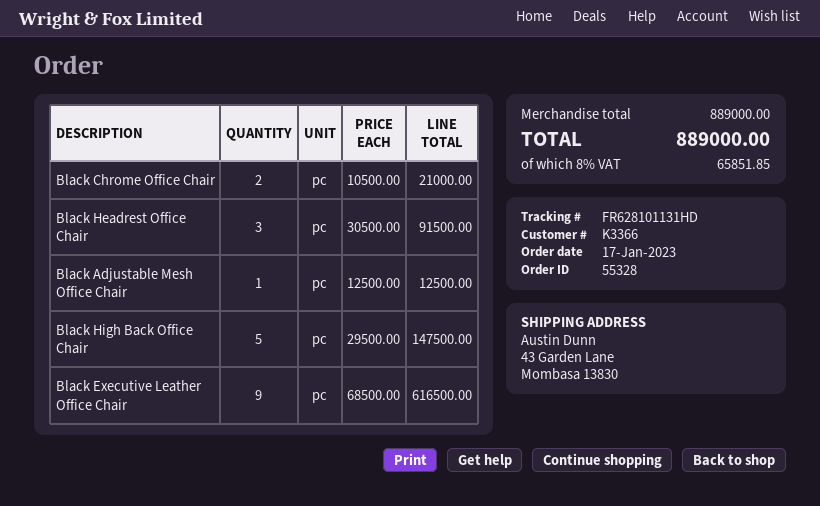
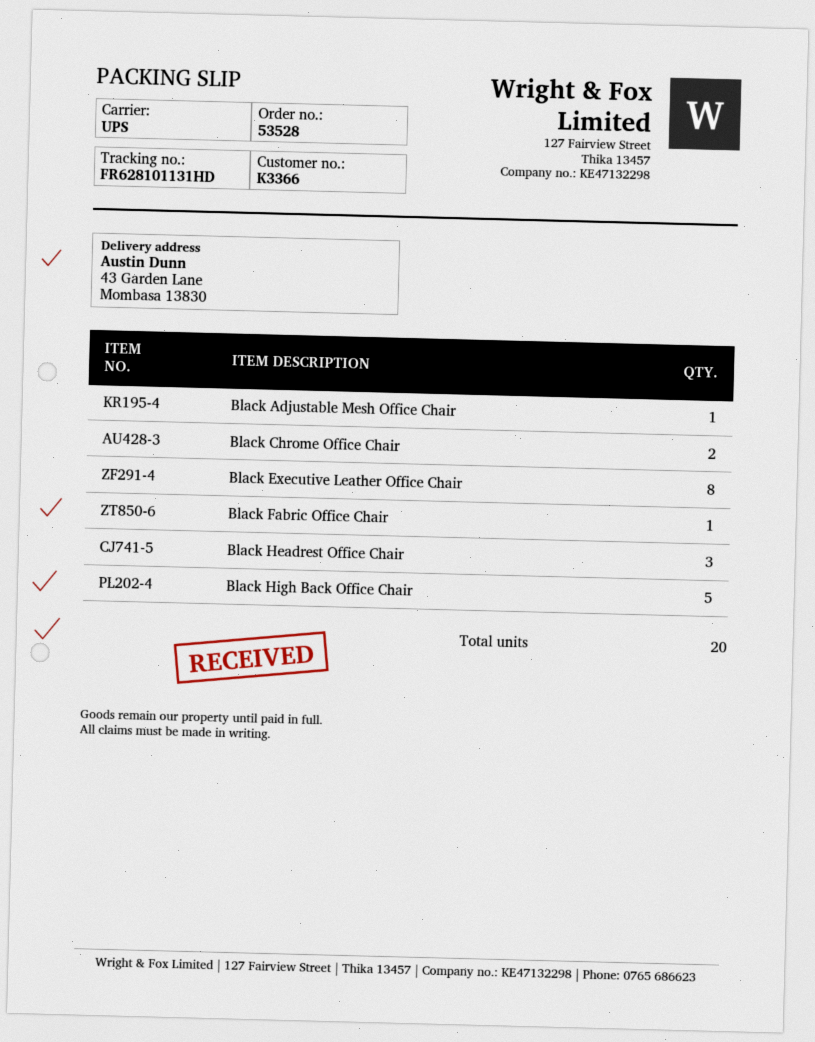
order number: 55328 -> 53528
Black Executive Leather Office Chair: 9 -> 8
Black Fabric Office Chair: none -> 1

